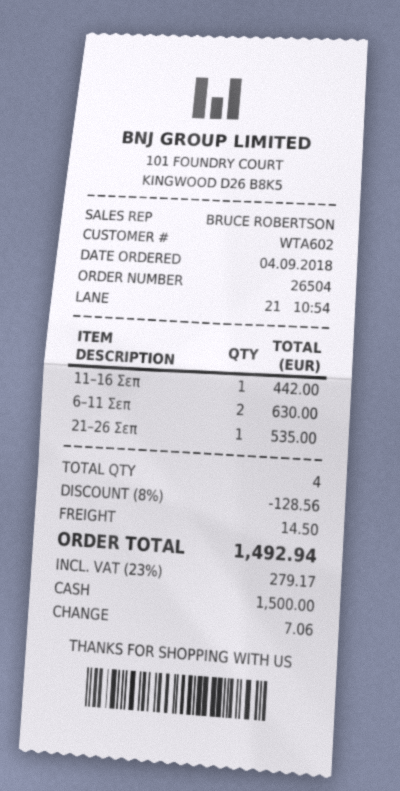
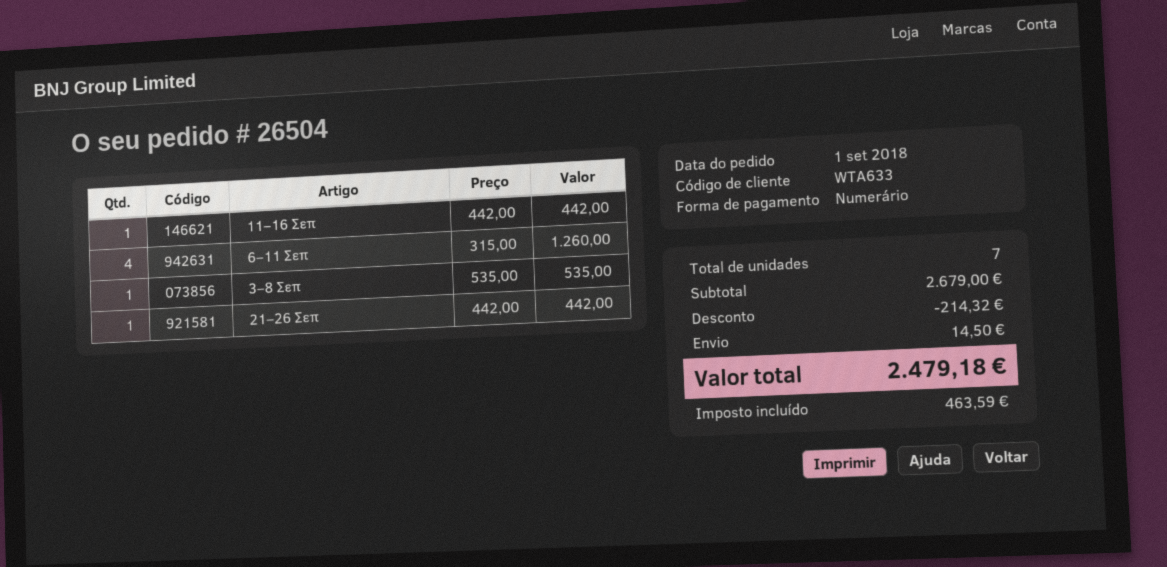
order date: 2018-09-04 -> 2018-09-01
customer number: WTA602 -> WTA633
6–11 Σεπ: 2 for 630.00 -> 4 for 1260.00
21–26 Σεπ: 1 for 535.00 -> 1 for 442.00
3–8 Σεπ: none -> 1 for 535.00
total quantity: 4 -> 7
discount: 128.56 -> 214.32
tax: 279.17 -> 463.59
total: 1492.94 -> 2479.18

